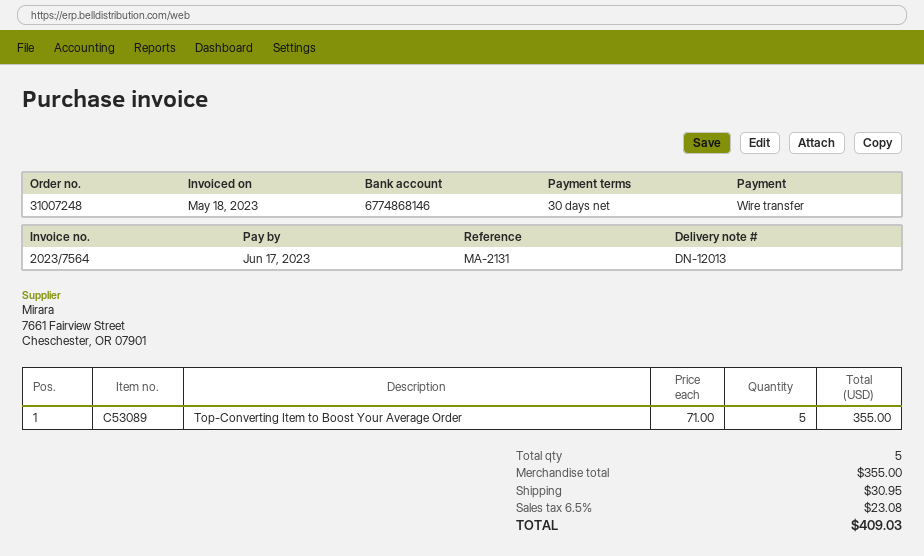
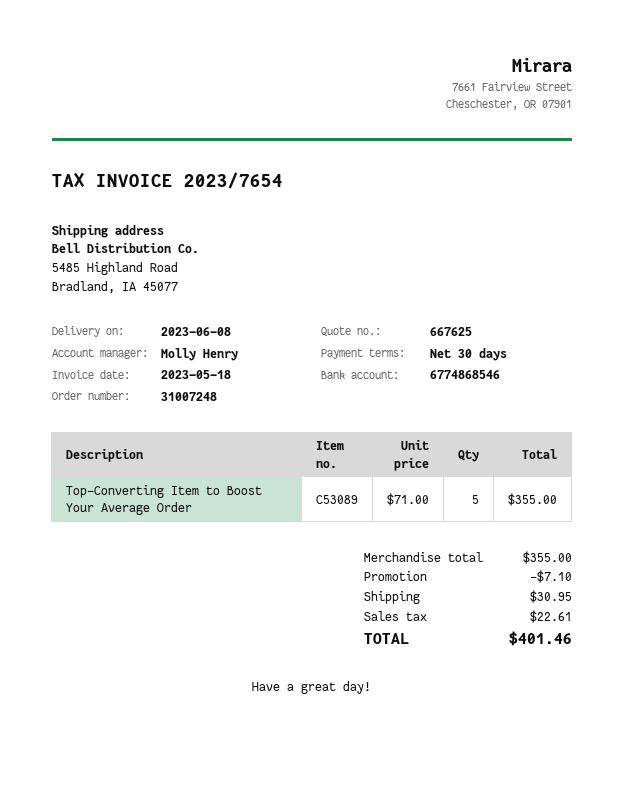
invoice number: 2023/7564 -> 2023/7654
bank account: 6774868146 -> 6774868546
discount: none -> 7.10
tax: 23.08 -> 22.61
total: 409.03 -> 401.46

